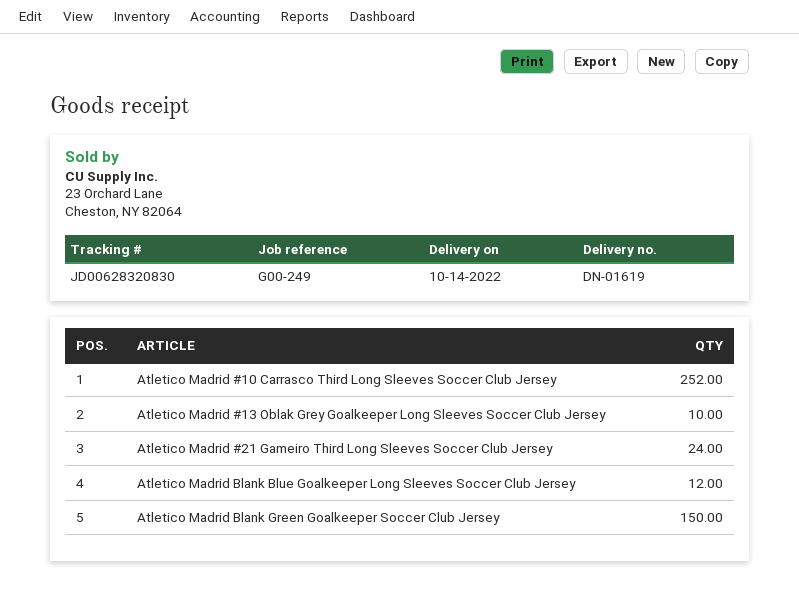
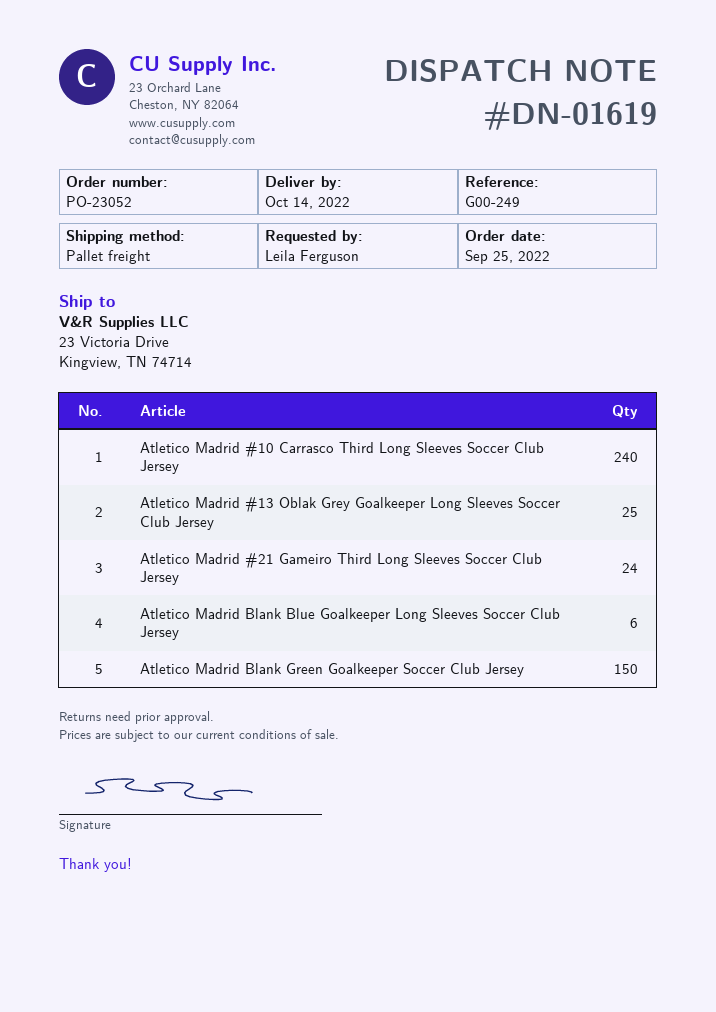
Atletico Madrid #10 Carrasco Third Long Sleeves Soccer Club Jersey: 252 -> 240
Atletico Madrid #13 Oblak Grey Goalkeeper Long Sleeves Soccer Club Jersey: 10 -> 25
Atletico Madrid Blank Blue Goalkeeper Long Sleeves Soccer Club Jersey: 12 -> 6

